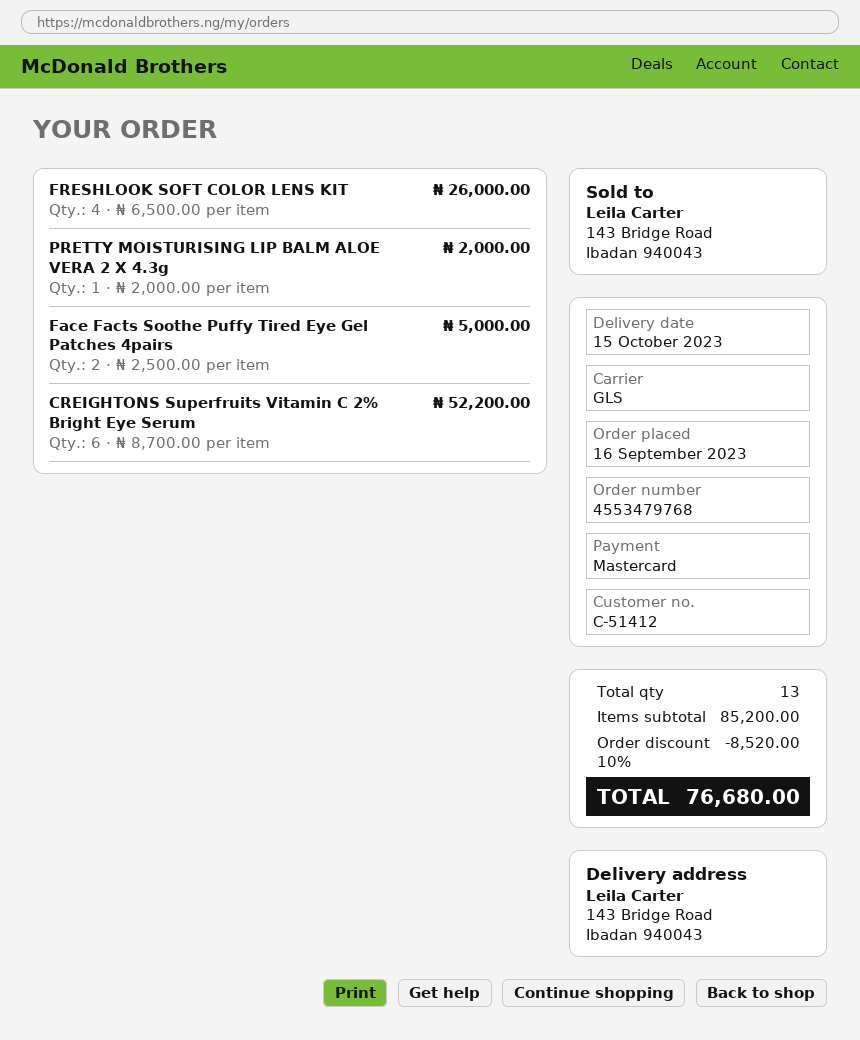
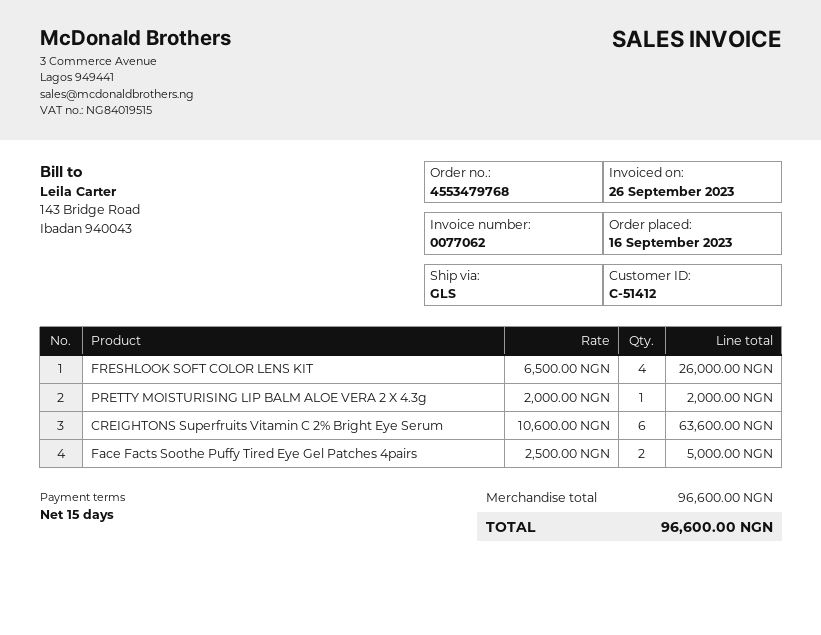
CREIGHTONS Superfruits Vitamin C 2% Bright Eye Serum: 6 x 8700.00 = 52200.00 -> 6 x 10600.00 = 63600.00
subtotal: 85200.00 -> 96600.00
discount: 10% = 8520.00 -> none
total: 76680.00 -> 96600.00

